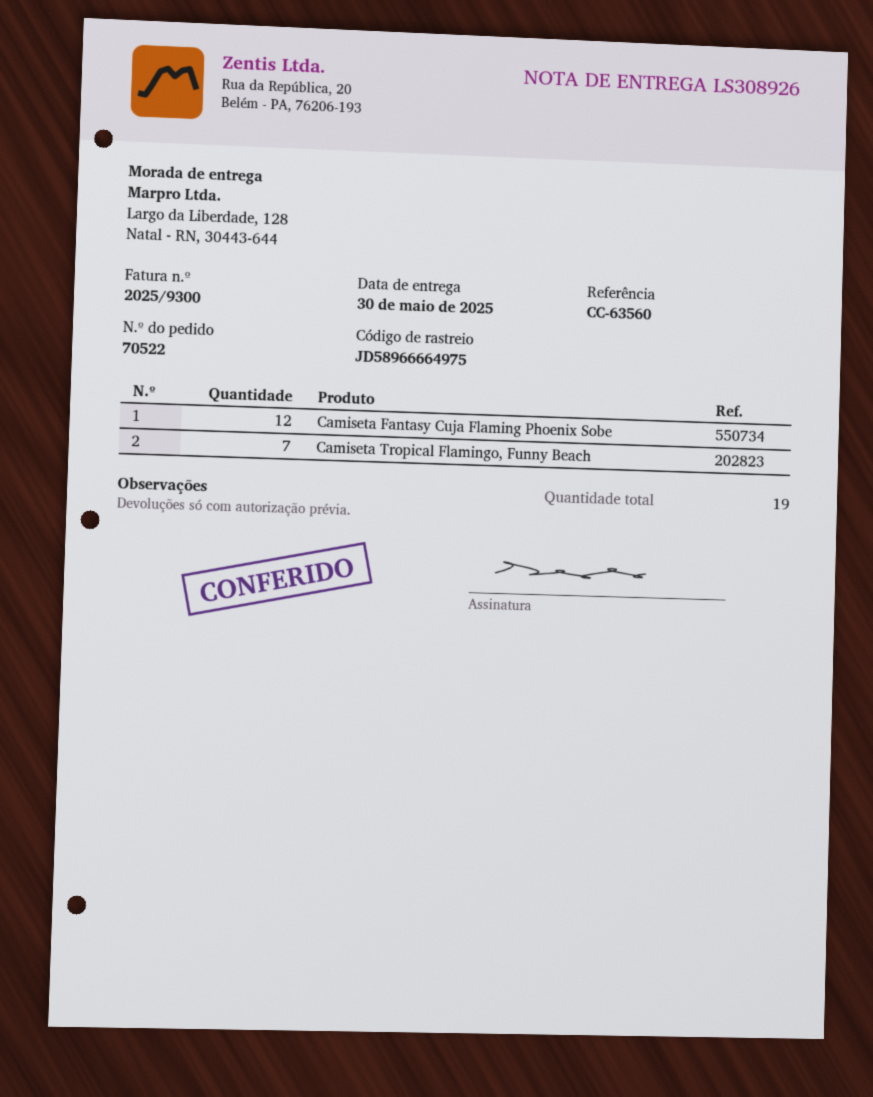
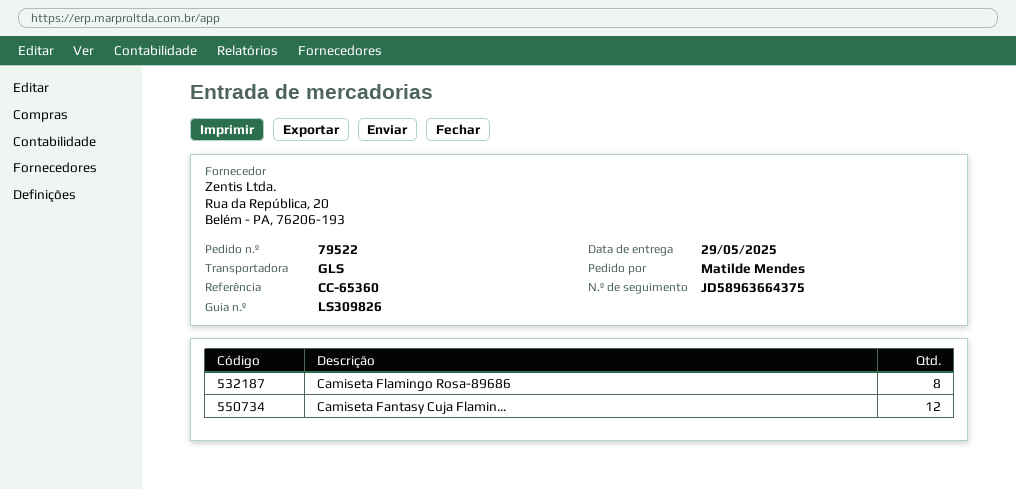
order number: 70522 -> 79522
delivery note number: LS308926 -> LS309826
delivery date: 2025-05-30 -> 2025-05-29
reference: CC-63560 -> CC-65360
tracking number: JD58966664975 -> JD58963664375
Camiseta Tropical Flamingo, Funny Beach: 7 -> none
Camiseta Flamingo Rosa-89686: none -> 8

